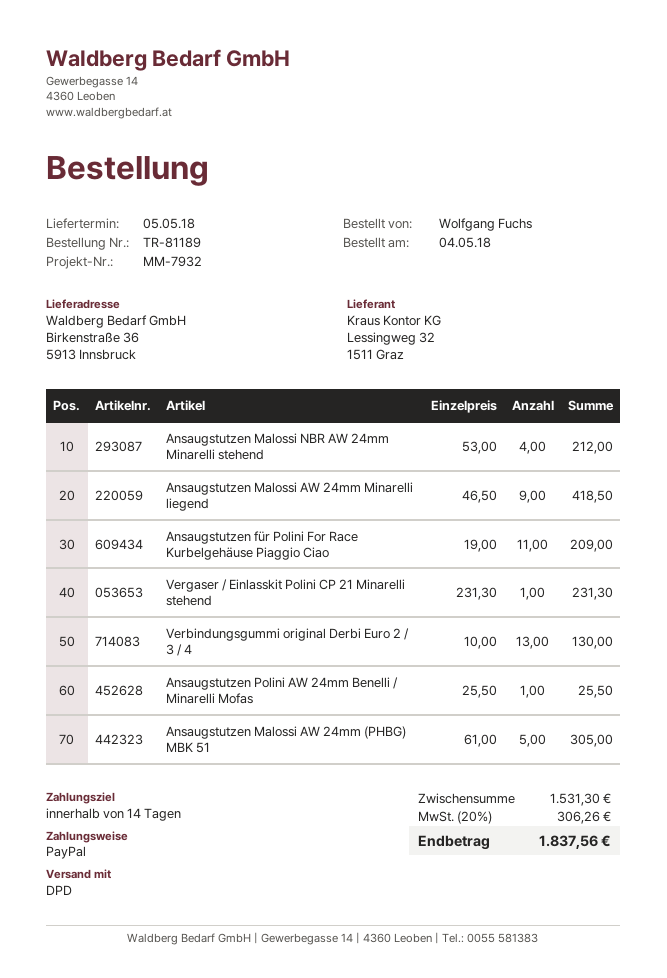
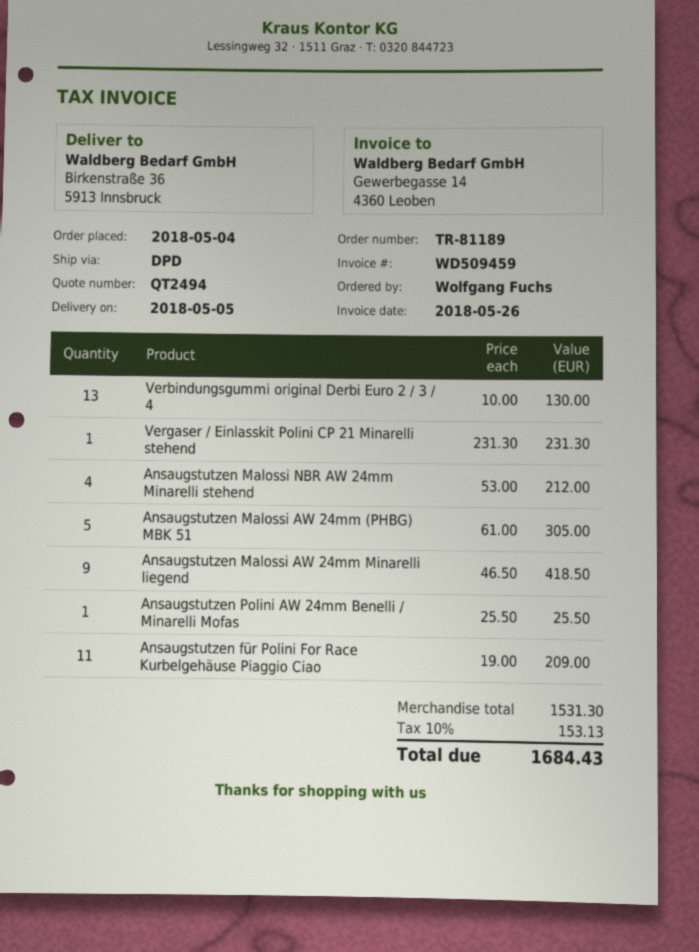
tax: 20% = 306.26 -> 10% = 153.13
total: 1837.56 -> 1684.43

